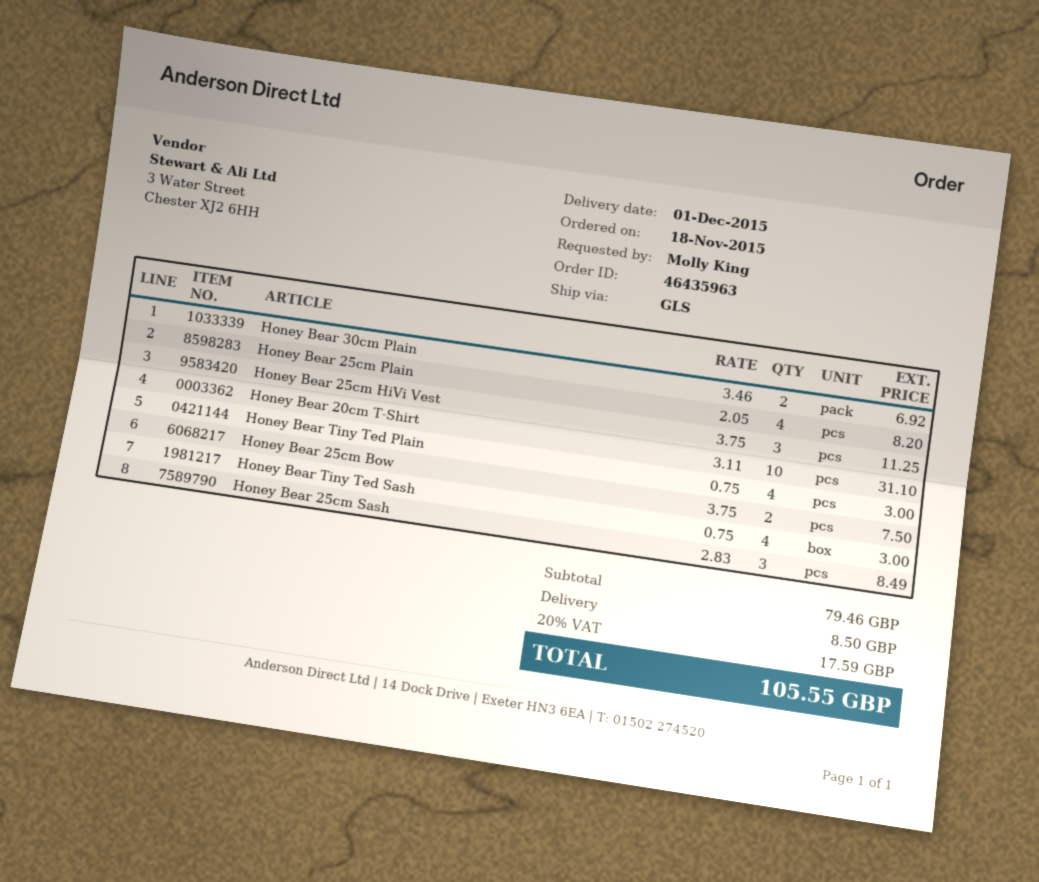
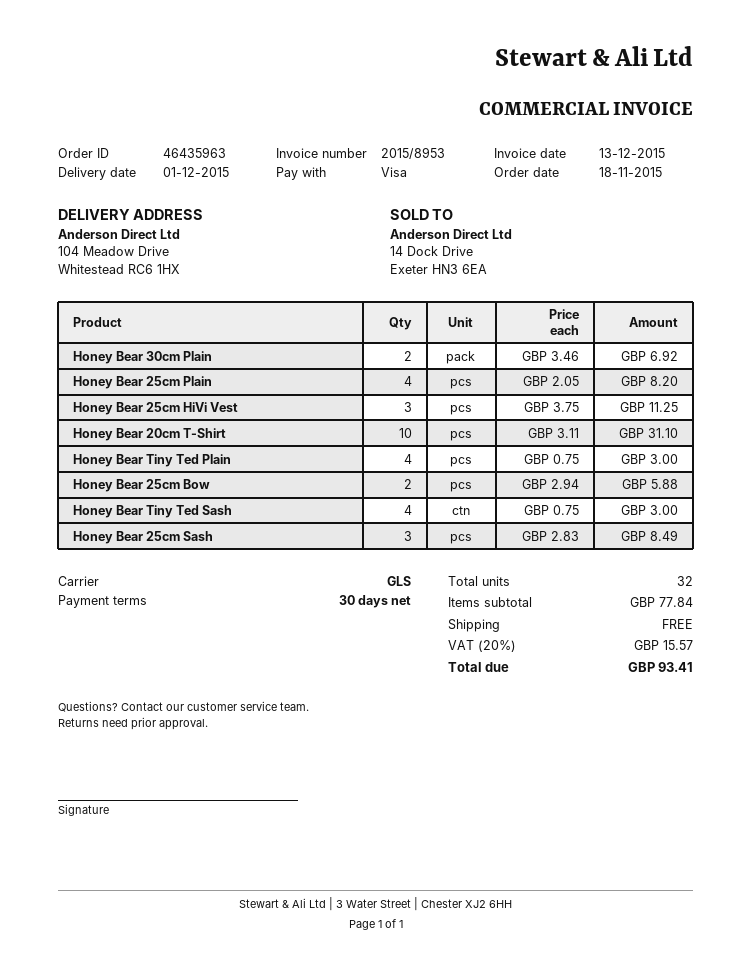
Honey Bear 25cm Bow: 2 x 3.75 = 7.50 -> 2 x 2.94 = 5.88
subtotal: 79.46 -> 77.84
shipping: 8.50 -> 0.00
tax: 20% = 17.59 -> 20% = 15.57
total: 105.55 -> 93.41

